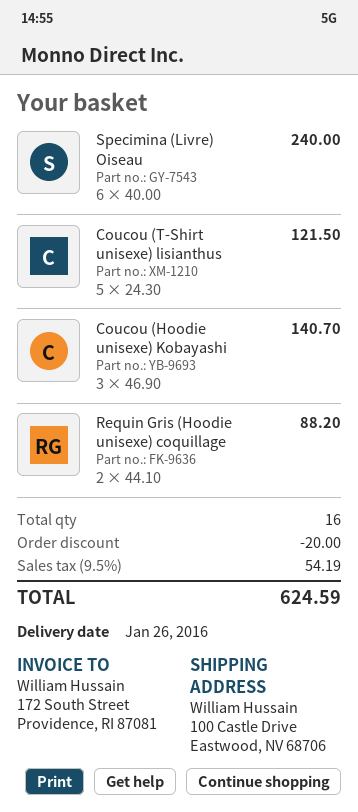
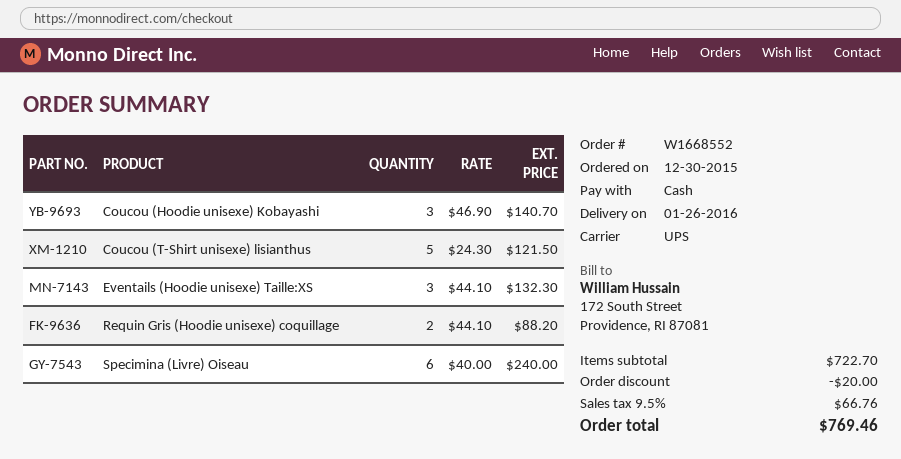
Eventails (Hoodie unisexe) Taille:XS: none -> 3 x 44.10 = 132.30
tax: 9.5% = 54.19 -> 9.5% = 66.76
total: 624.59 -> 769.46

